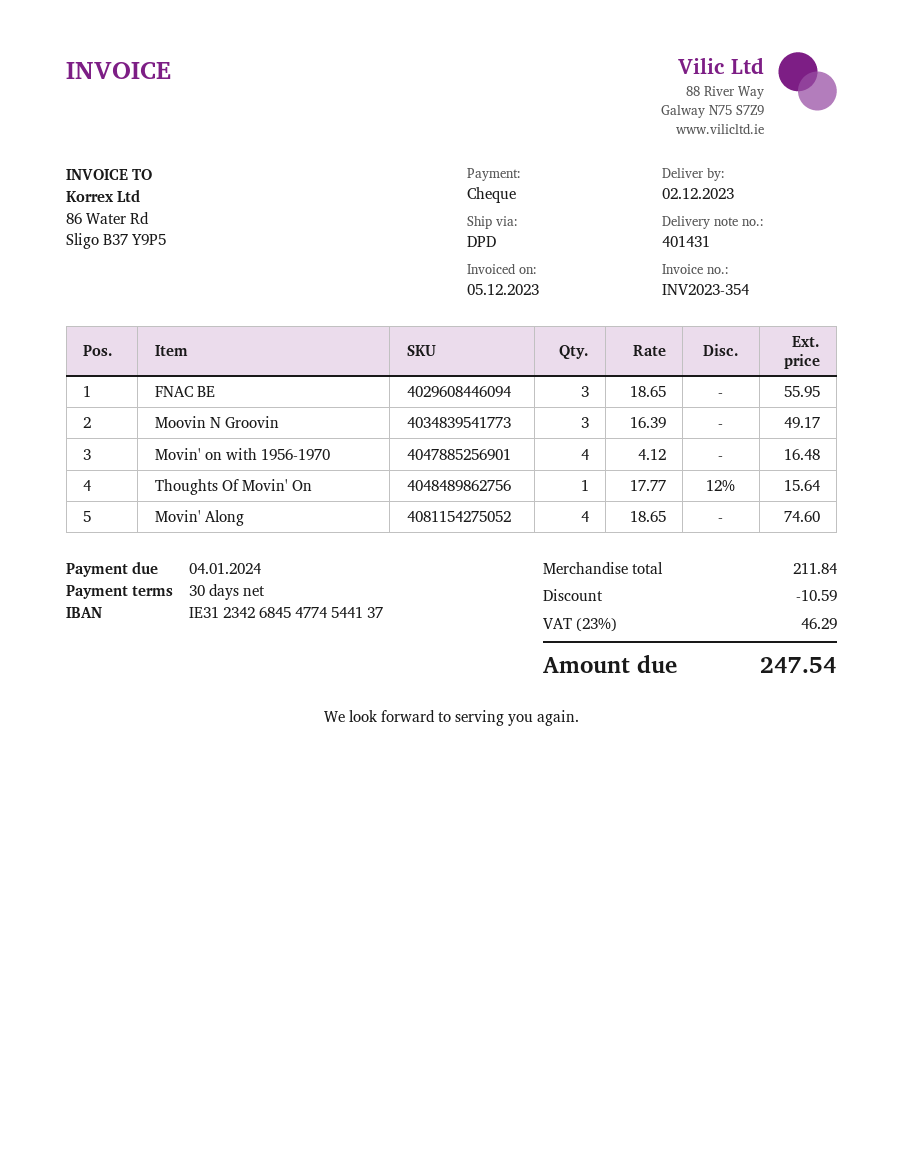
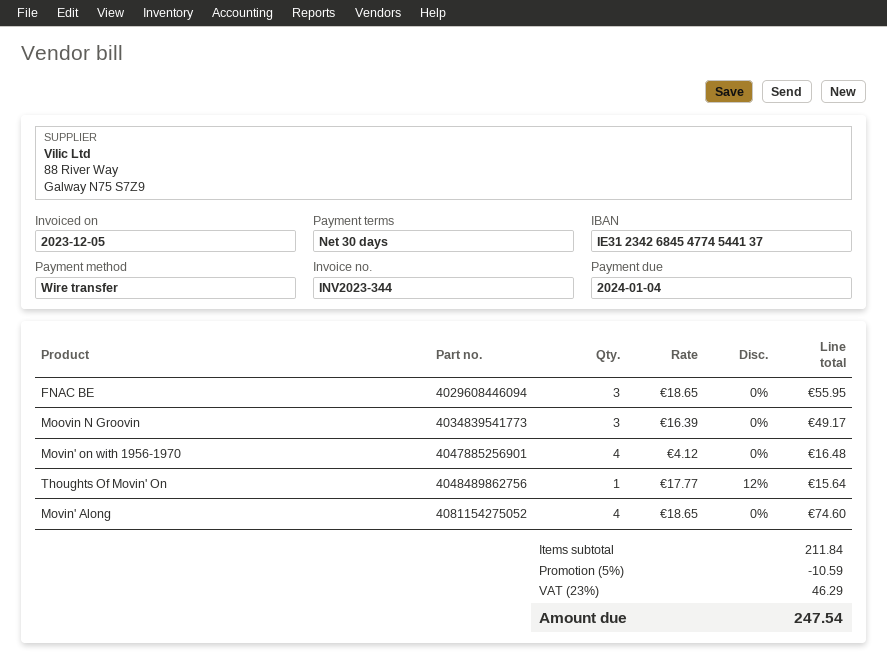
invoice number: INV2023-354 -> INV2023-344
payment method: cheque -> bank transfer

